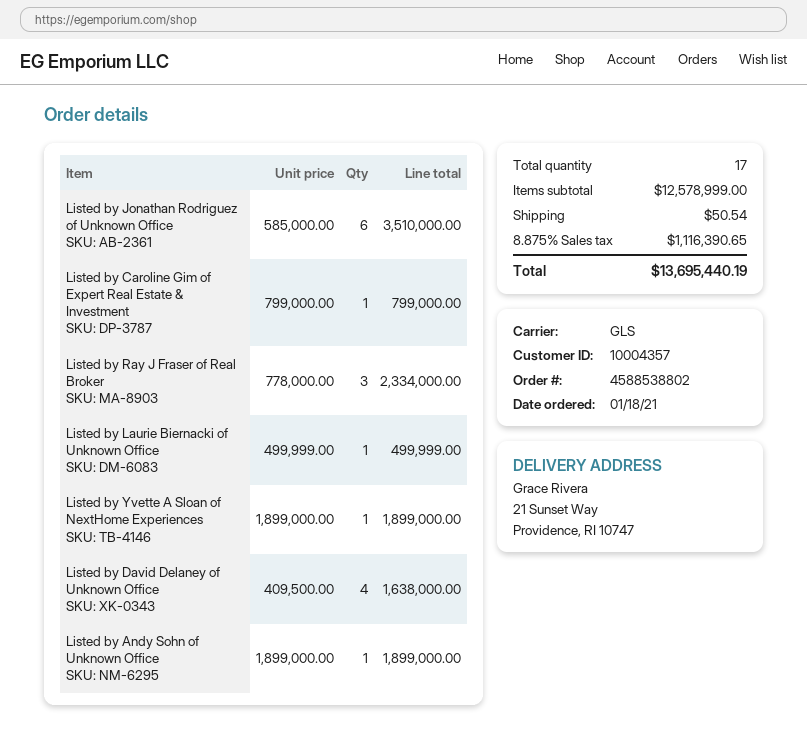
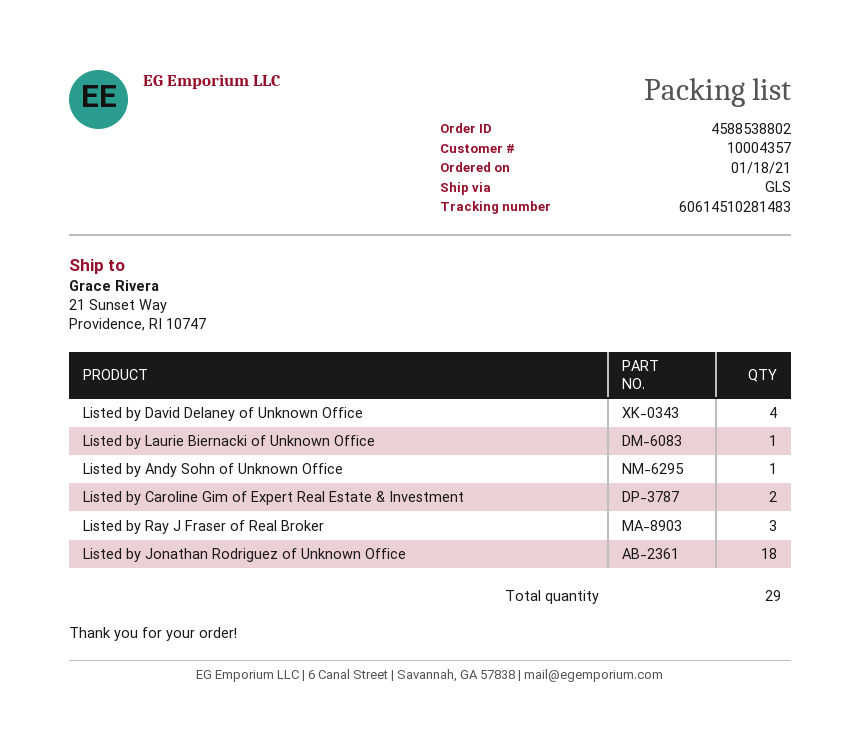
Listed by Jonathan Rodriguez of Unknown Office: 6 -> 18
Listed by Caroline Gim of Expert Real Estate & Investment: 1 -> 2
Listed by Yvette A Sloan of NextHome Experiences: 1 -> none
total quantity: 17 -> 29

